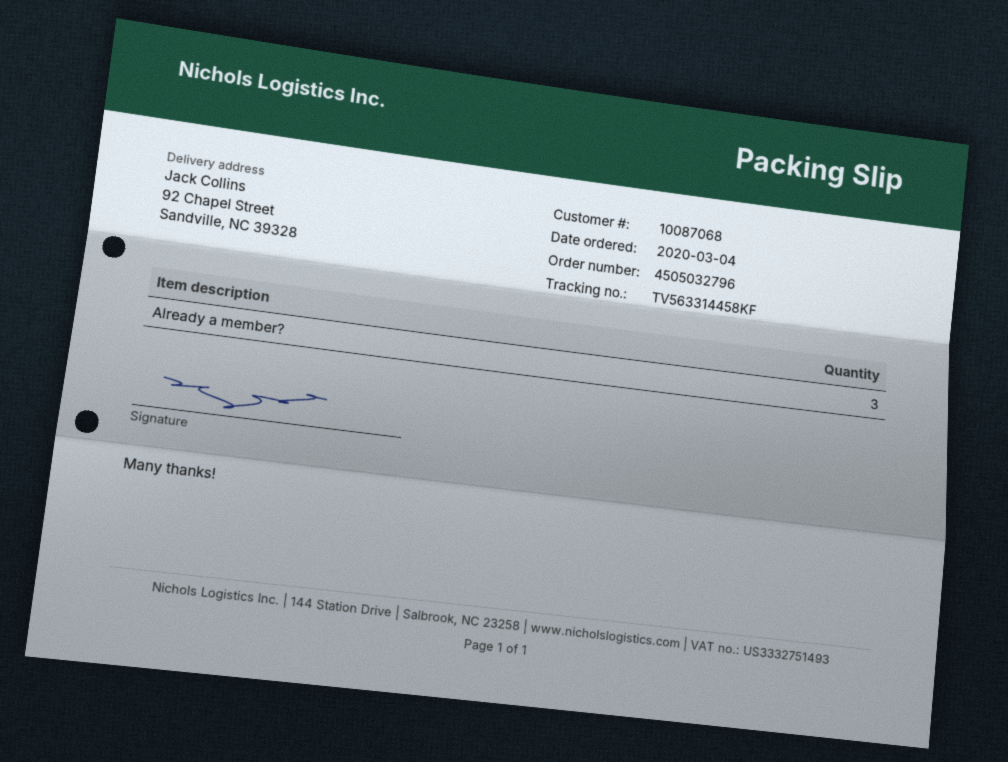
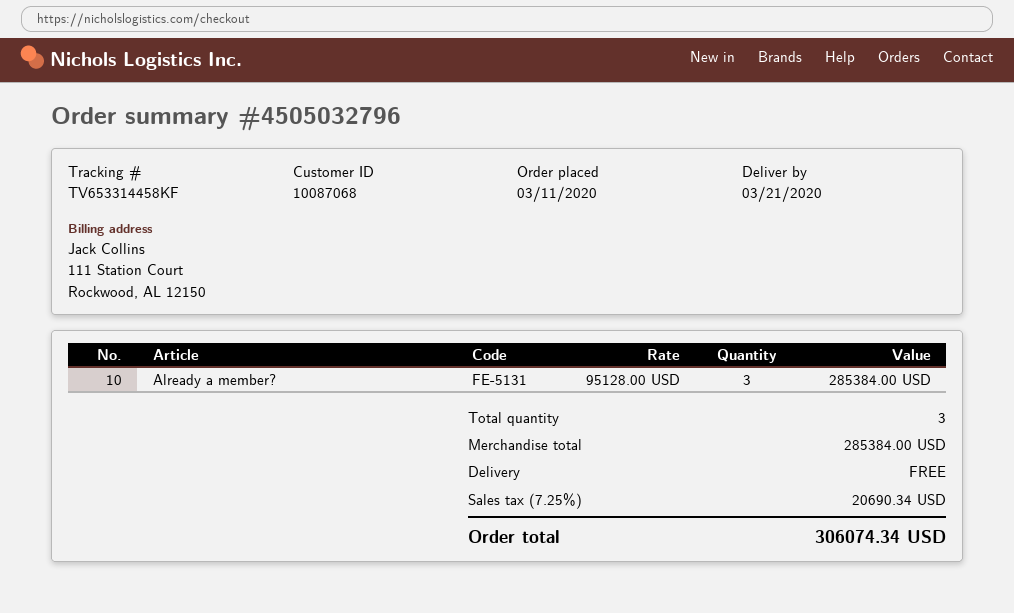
order date: 2020-03-04 -> 2020-03-11
tracking number: TV563314458KF -> TV653314458KF

